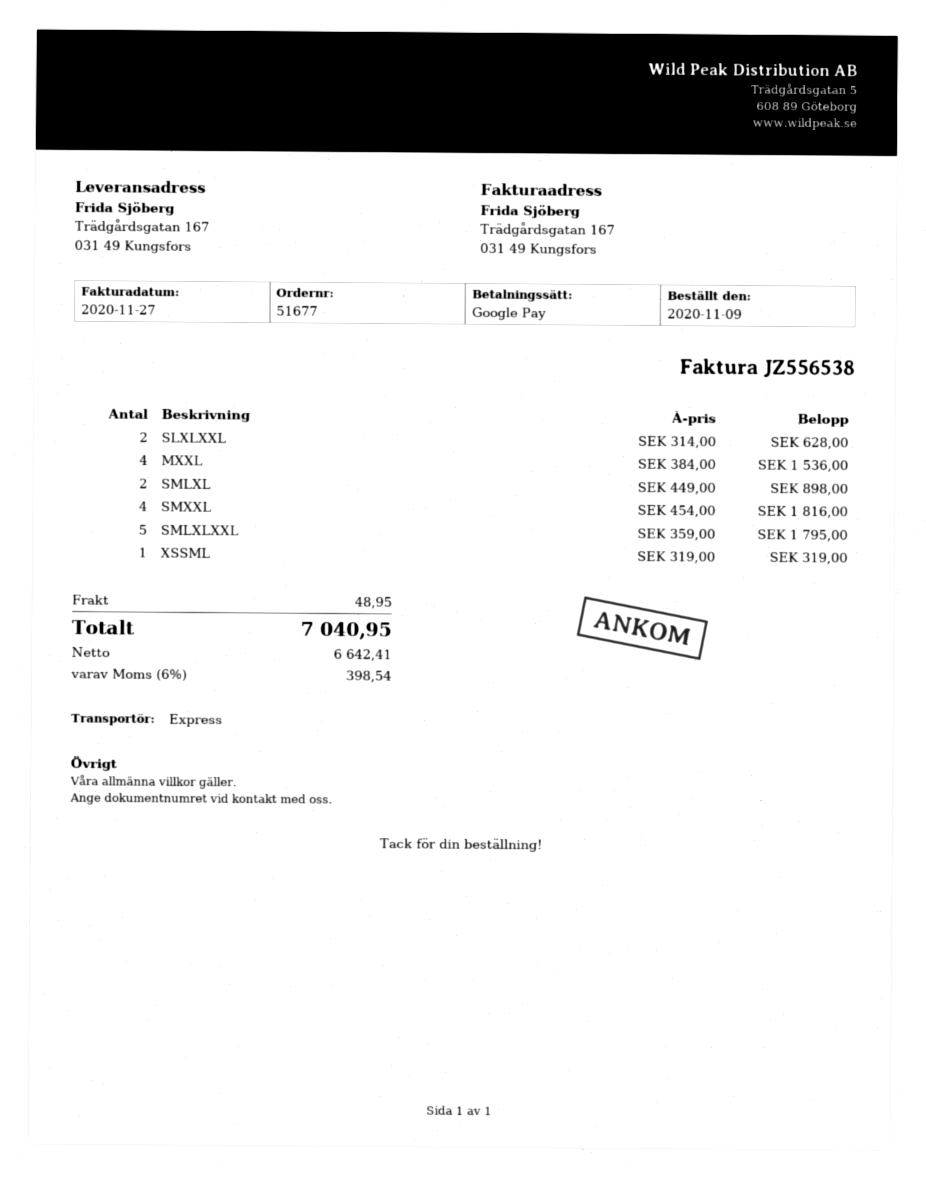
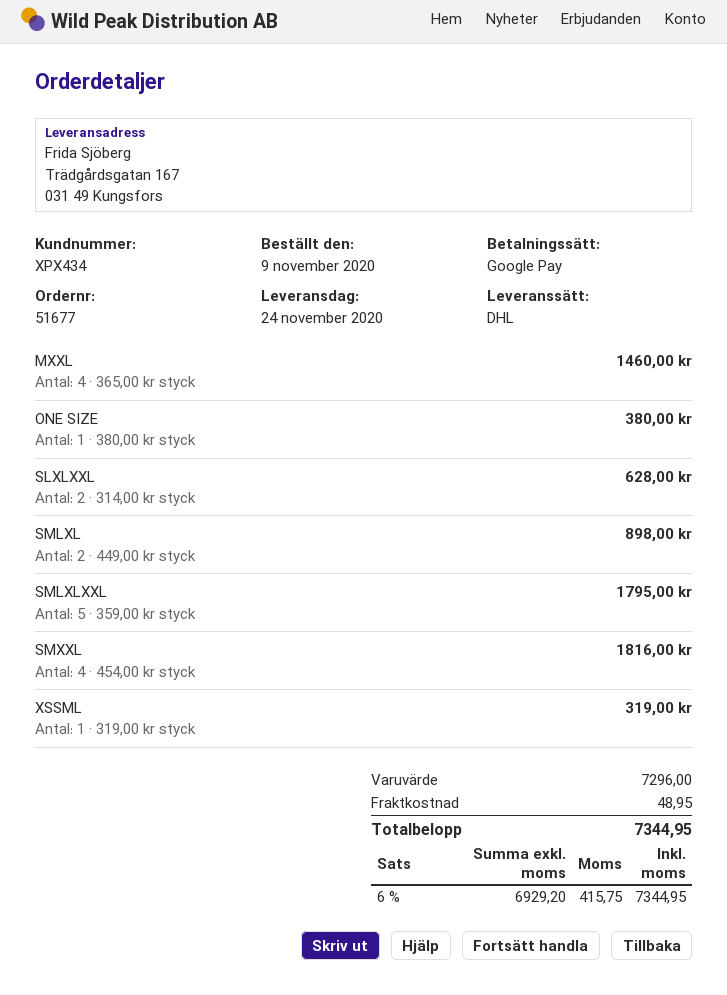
shipping method: express -> DHL
MXXL: 4 x 384.00 = 1536.00 -> 4 x 365.00 = 1460.00
ONE SIZE: none -> 1 x 380.00 = 380.00
net: 6642.41 -> 6929.20
tax: 6% = 398.54 -> 6% = 415.75
total: 7040.95 -> 7344.95

